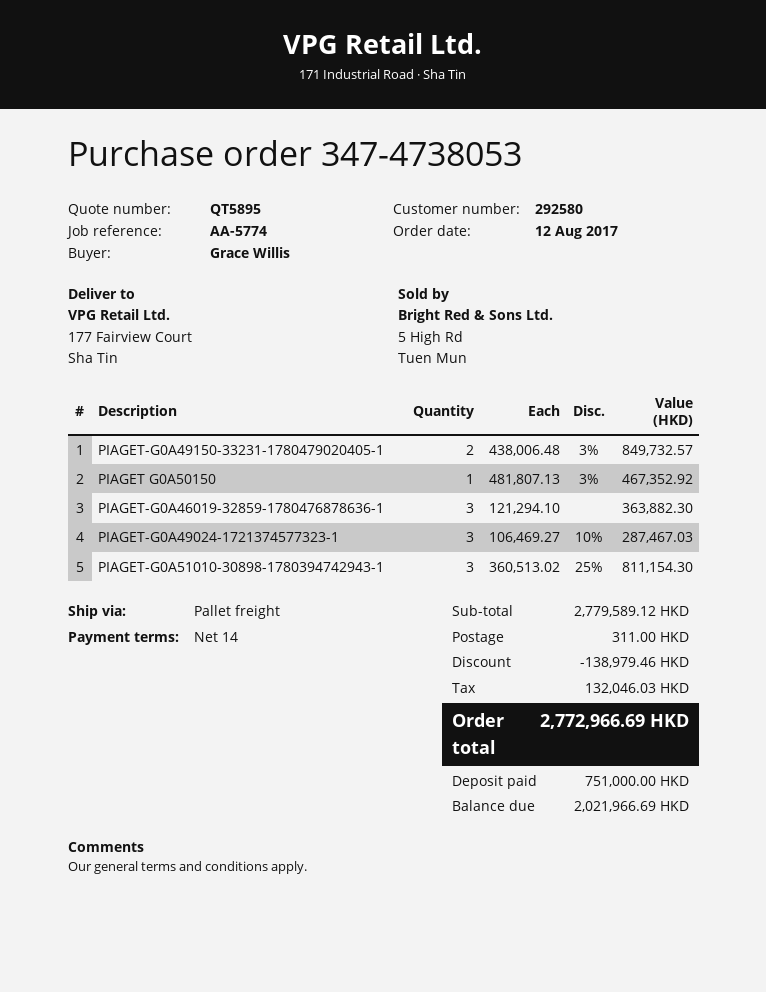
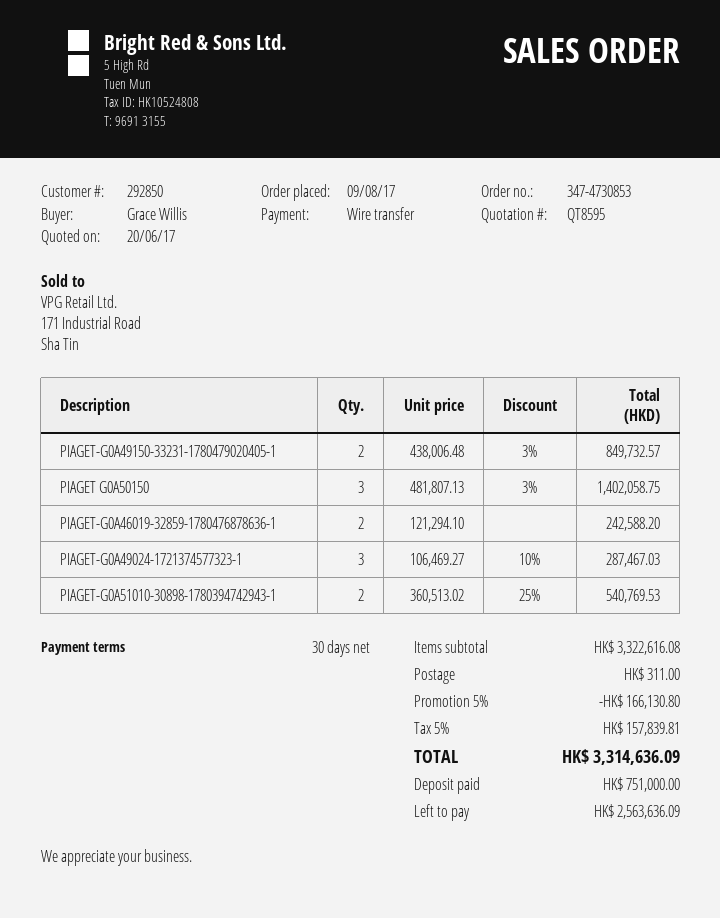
quote number: QT5895 -> QT8595
order number: 347-4738053 -> 347-4730853
order date: 2017-08-12 -> 2017-08-09
payment terms: 14 days -> 30 days
customer number: 292580 -> 292850
PIAGET G0A50150: 1 x 481807.13 - 3% = 467352.92 -> 3 x 481807.13 - 3% = 1402058.75
PIAGET-G0A46019-32859-1780476878636-1: 3 x 121294.10 = 363882.30 -> 2 x 121294.10 = 242588.20
PIAGET-G0A51010-30898-1780394742943-1: 3 x 360513.02 - 25% = 811154.30 -> 2 x 360513.02 - 25% = 540769.53
subtotal: 2779589.12 -> 3322616.08
discount: 138979.46 -> 166130.80
tax: 132046.03 -> 157839.81
total: 2772966.69 -> 3314636.09
balance: 2021966.69 -> 2563636.09

